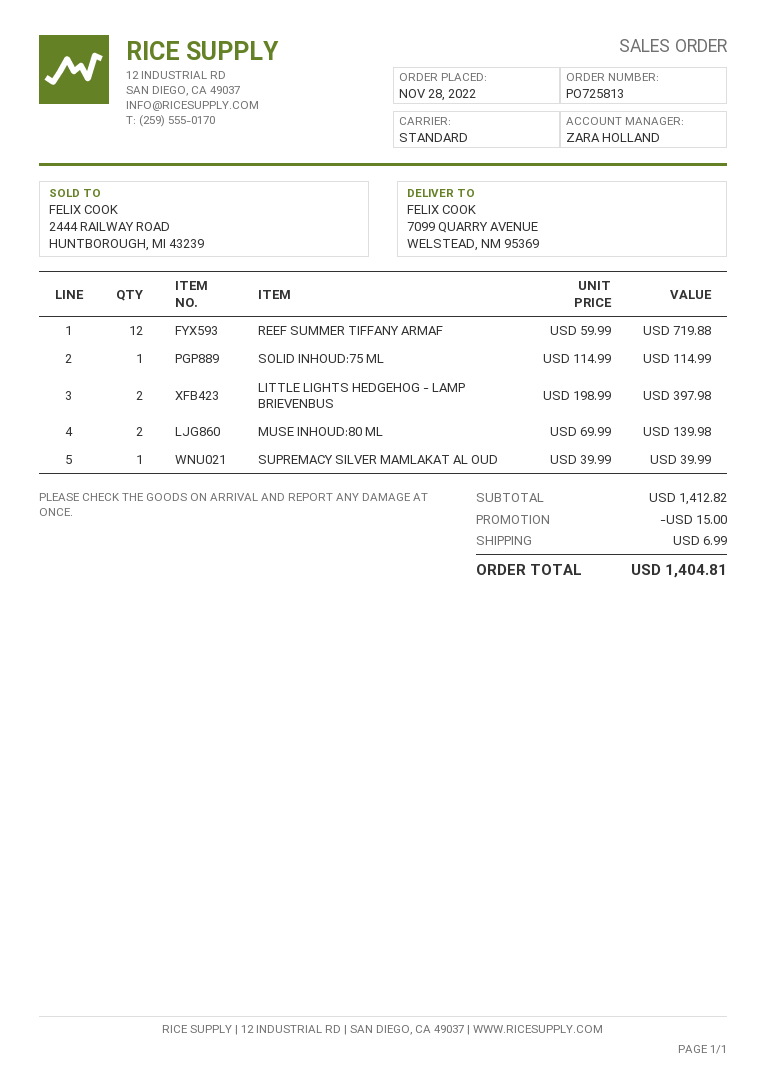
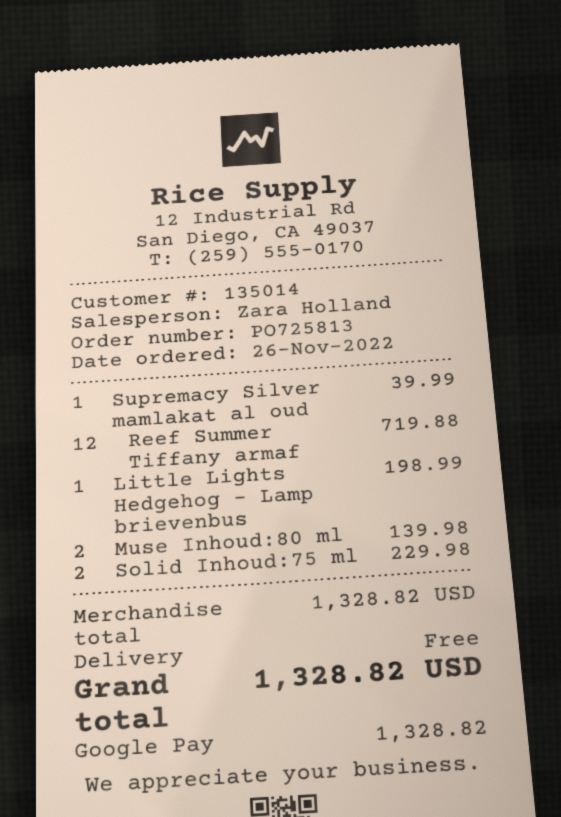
order date: 2022-11-28 -> 2022-11-26
SOLID INHOUD:75 ML: 1 for 114.99 -> 2 for 229.98
LITTLE LIGHTS HEDGEHOG - LAMP BRIEVENBUS: 2 for 397.98 -> 1 for 198.99
subtotal: 1412.82 -> 1328.82
discount: 15.00 -> none
shipping: 6.99 -> 0.00
total: 1404.81 -> 1328.82

